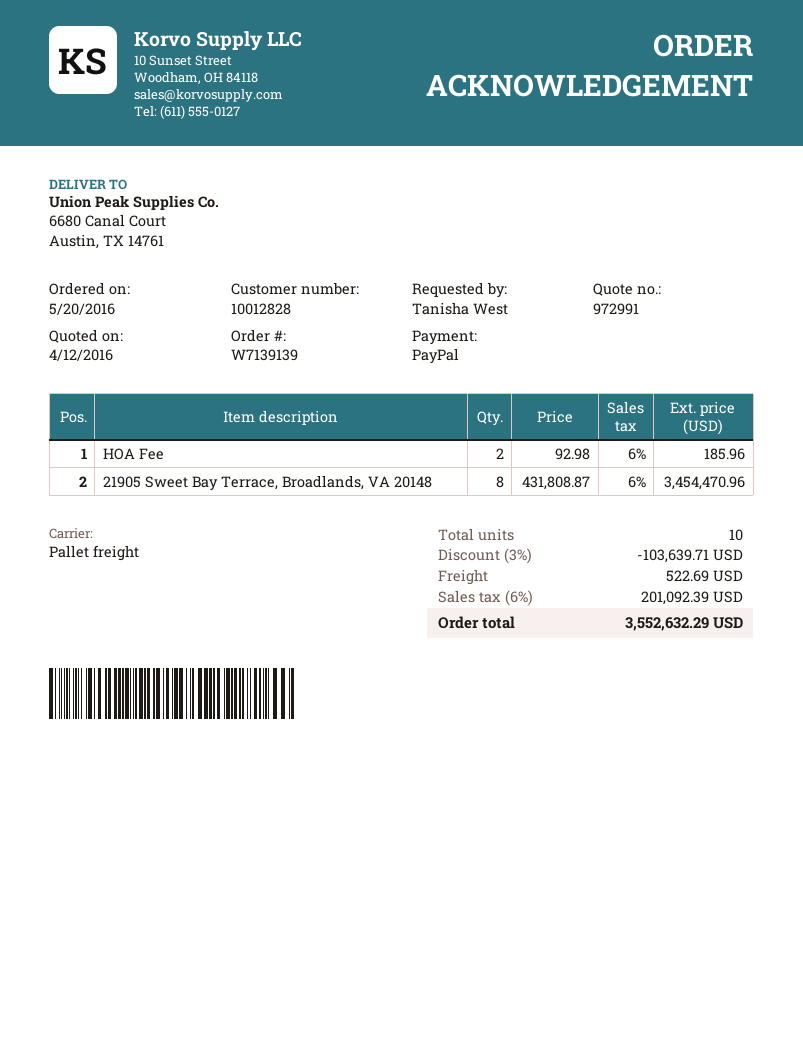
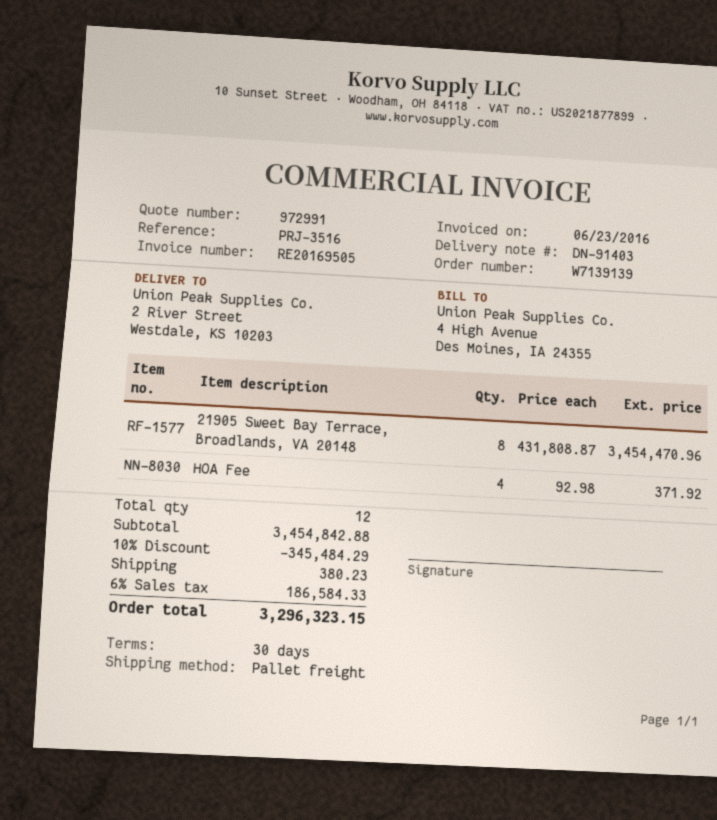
ship to: 6680 Canal Court, Austin, TX 14761 -> 2 River Street, Westdale, KS 10203
HOA Fee: 2 x 92.98 = 185.96 -> 4 x 92.98 = 371.92
total quantity: 10 -> 12
discount: 3% = 103639.71 -> 10% = 345484.29
shipping: 522.69 -> 380.23
tax: 6% = 201092.39 -> 6% = 186584.33
total: 3552632.29 -> 3296323.15

